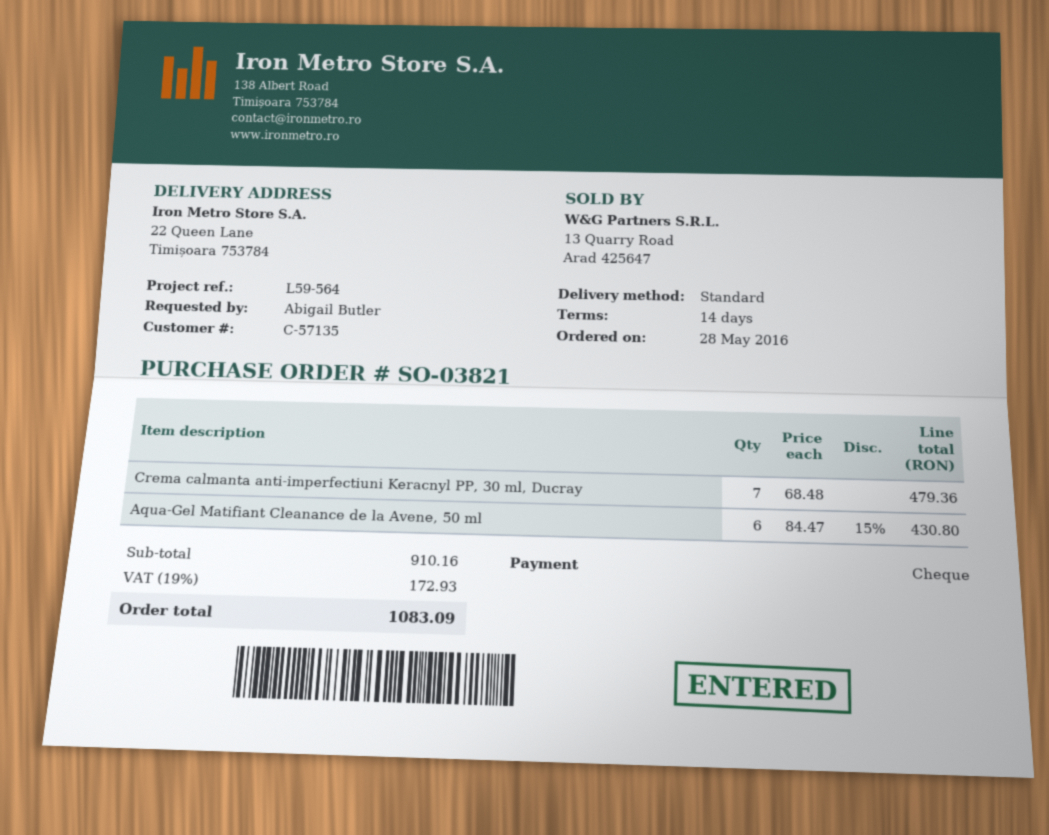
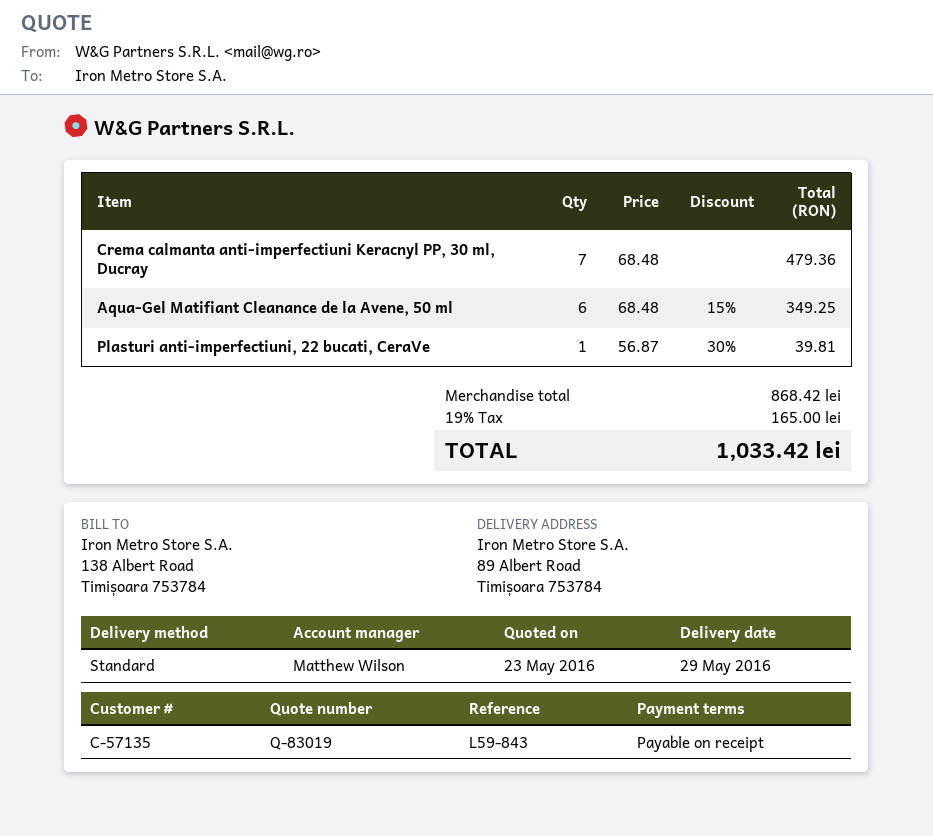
payment terms: 14 days -> on receipt
reference: L59-564 -> L59-843
ship to: 22 Queen Lane, Timișoara 753784 -> 89 Albert Road, Timișoara 753784
Aqua-Gel Matifiant Cleanance de la Avene, 50 ml: 6 x 84.47 - 15% = 430.80 -> 6 x 68.48 - 15% = 349.25
Plasturi anti-imperfectiuni, 22 bucati, CeraVe: none -> 1 x 56.87 - 30% = 39.81
subtotal: 910.16 -> 868.42
tax: 19% = 172.93 -> 19% = 165.00
total: 1083.09 -> 1033.42

